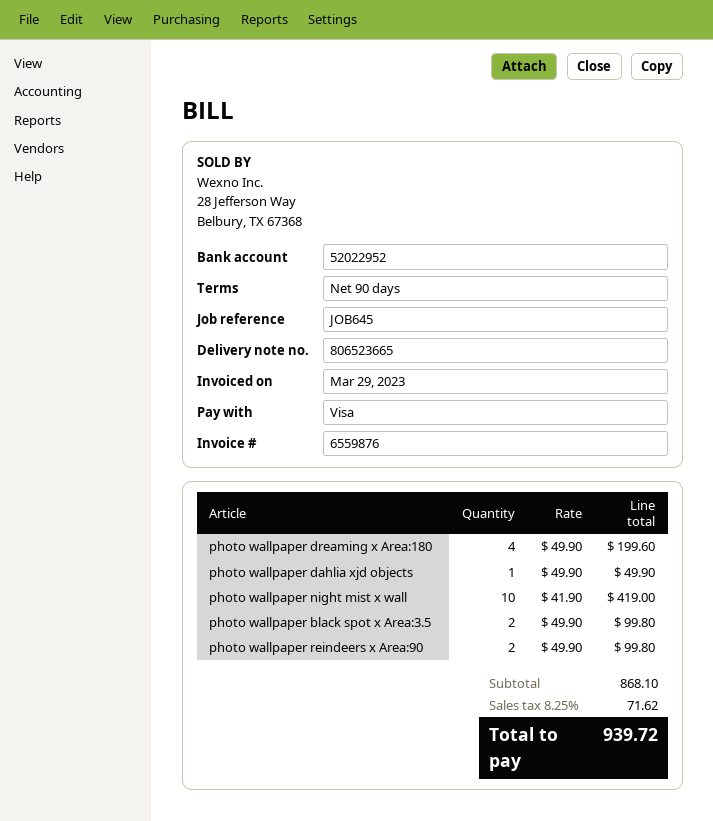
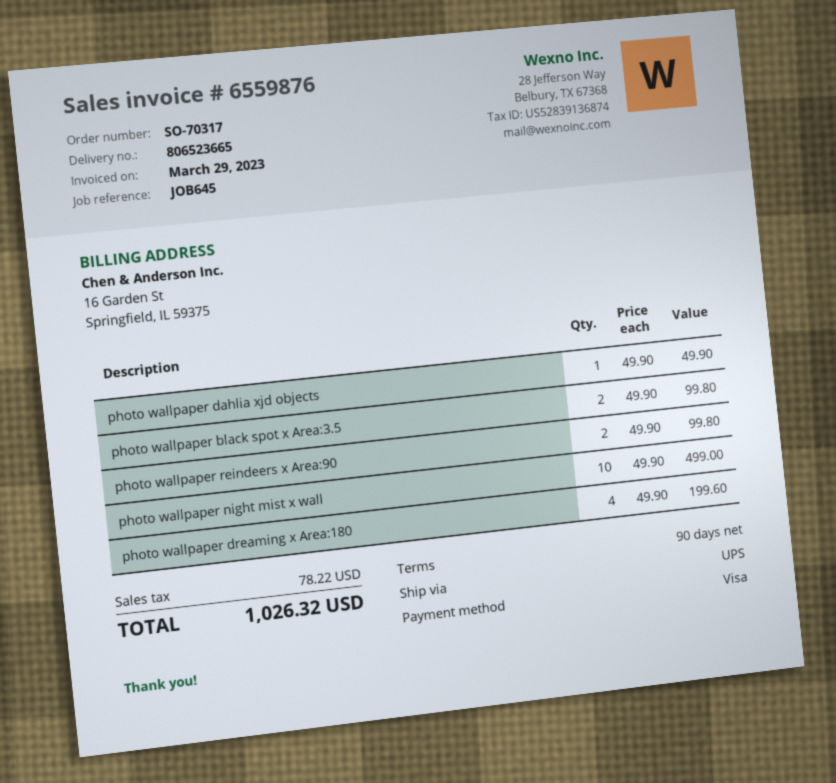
photo wallpaper night mist x wall: 10 x 41.90 = 419.00 -> 10 x 49.90 = 499.00
tax: 71.62 -> 78.22
total: 939.72 -> 1026.32

